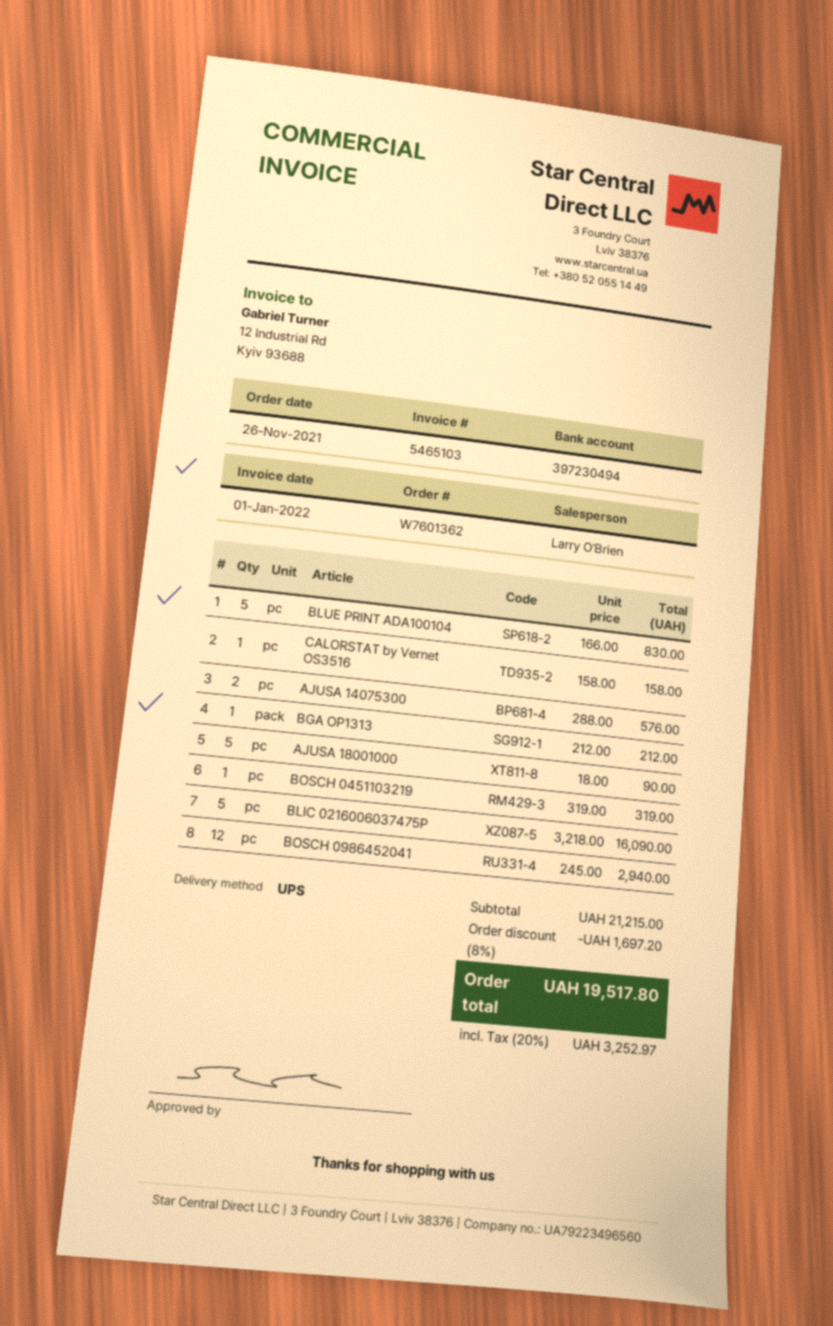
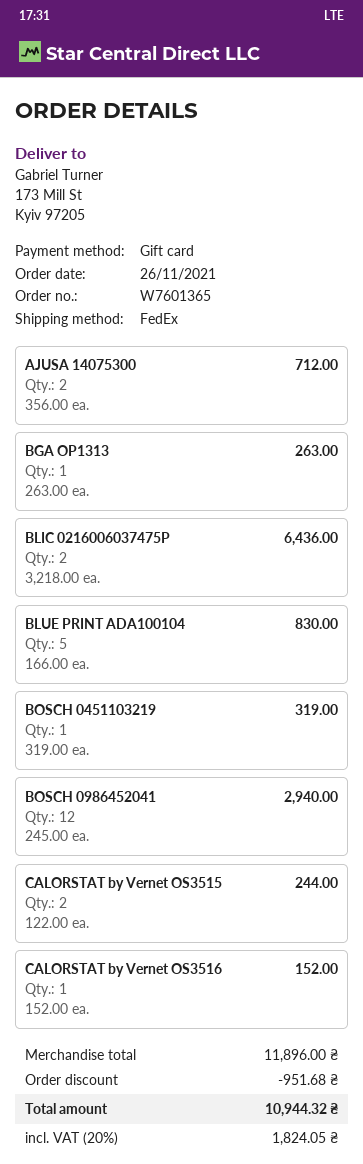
order number: W7601362 -> W7601365
shipping method: UPS -> FedEx
CALORSTAT by Vernet OS3516: 1 x 158.00 = 158.00 -> 1 x 152.00 = 152.00
AJUSA 14075300: 2 x 288.00 = 576.00 -> 2 x 356.00 = 712.00
BGA OP1313: 1 x 212.00 = 212.00 -> 1 x 263.00 = 263.00
AJUSA 18001000: 5 x 18.00 = 90.00 -> none
BLIC 0216006037475P: 5 x 3218.00 = 16090.00 -> 2 x 3218.00 = 6436.00
CALORSTAT by Vernet OS3515: none -> 2 x 122.00 = 244.00
subtotal: 21215.00 -> 11896.00
discount: 1697.20 -> 951.68
tax: 20% = 3252.97 -> 20% = 1824.05
total: 19517.80 -> 10944.32

